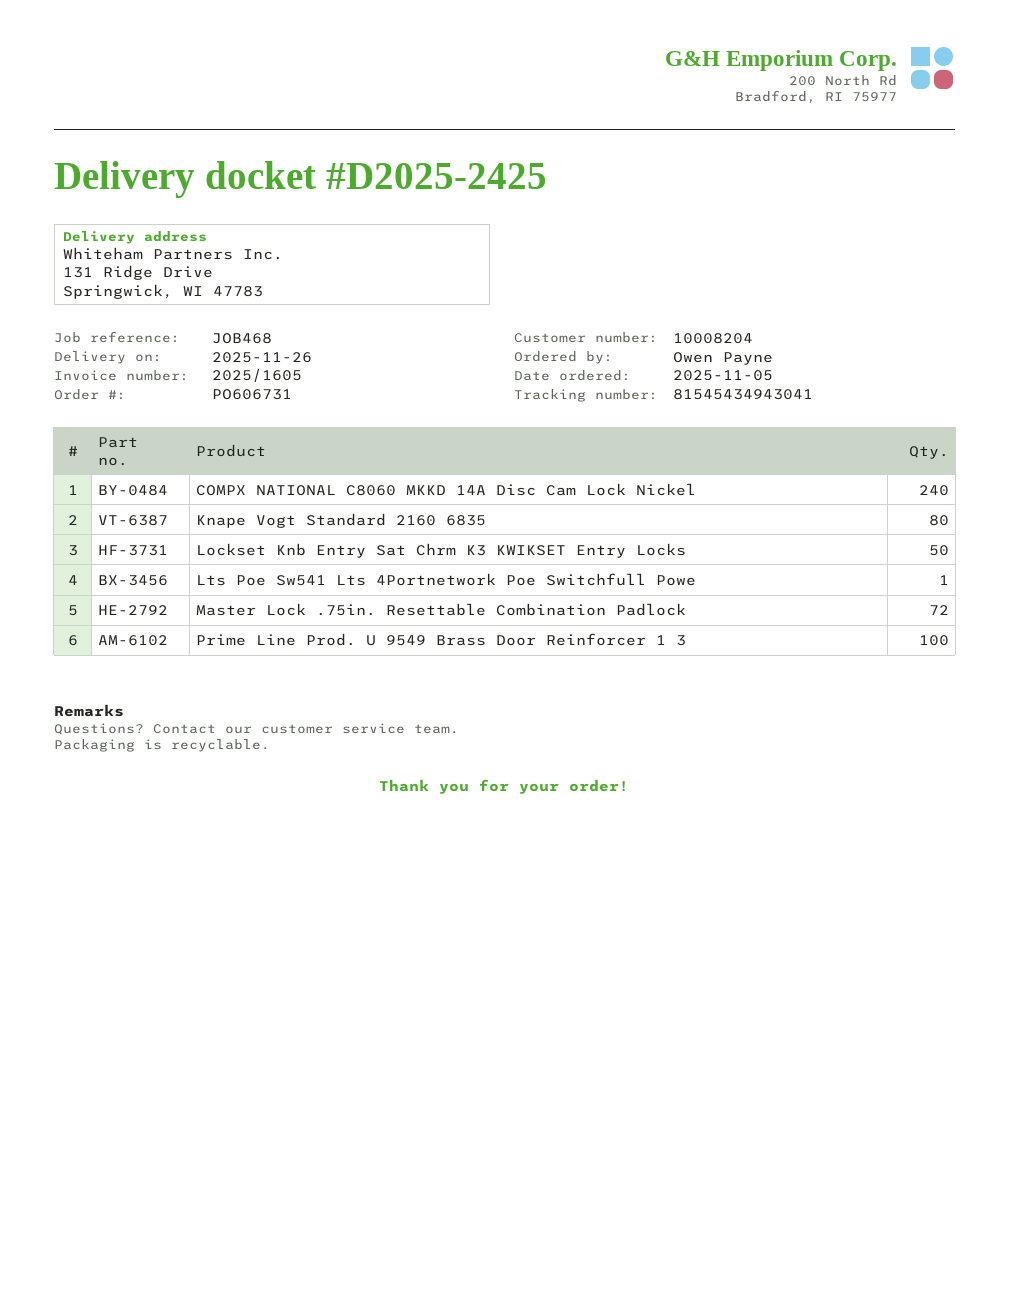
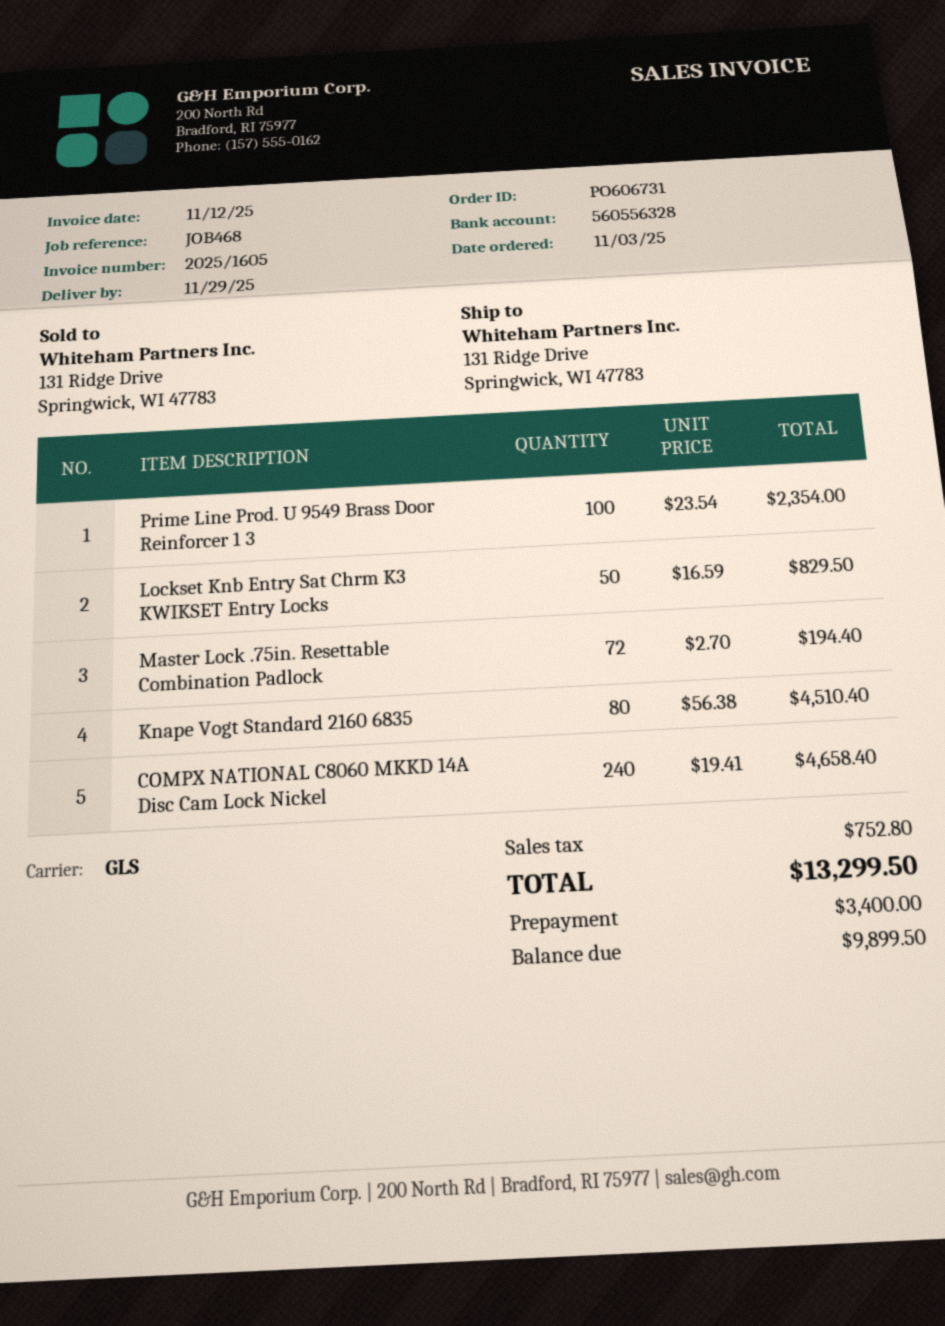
order date: 2025-11-05 -> 2025-11-03
delivery date: 2025-11-26 -> 2025-11-29
Lts Poe Sw541 Lts 4Portnetwork Poe Switchfull Powe: 1 -> none

